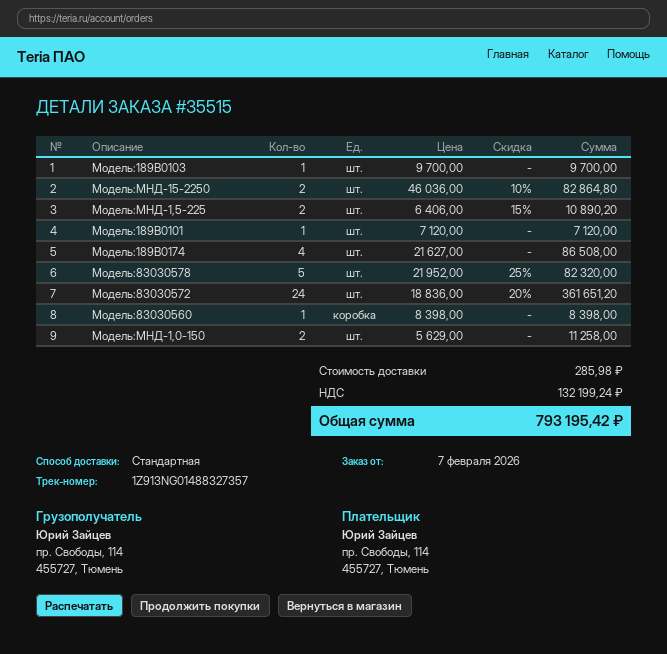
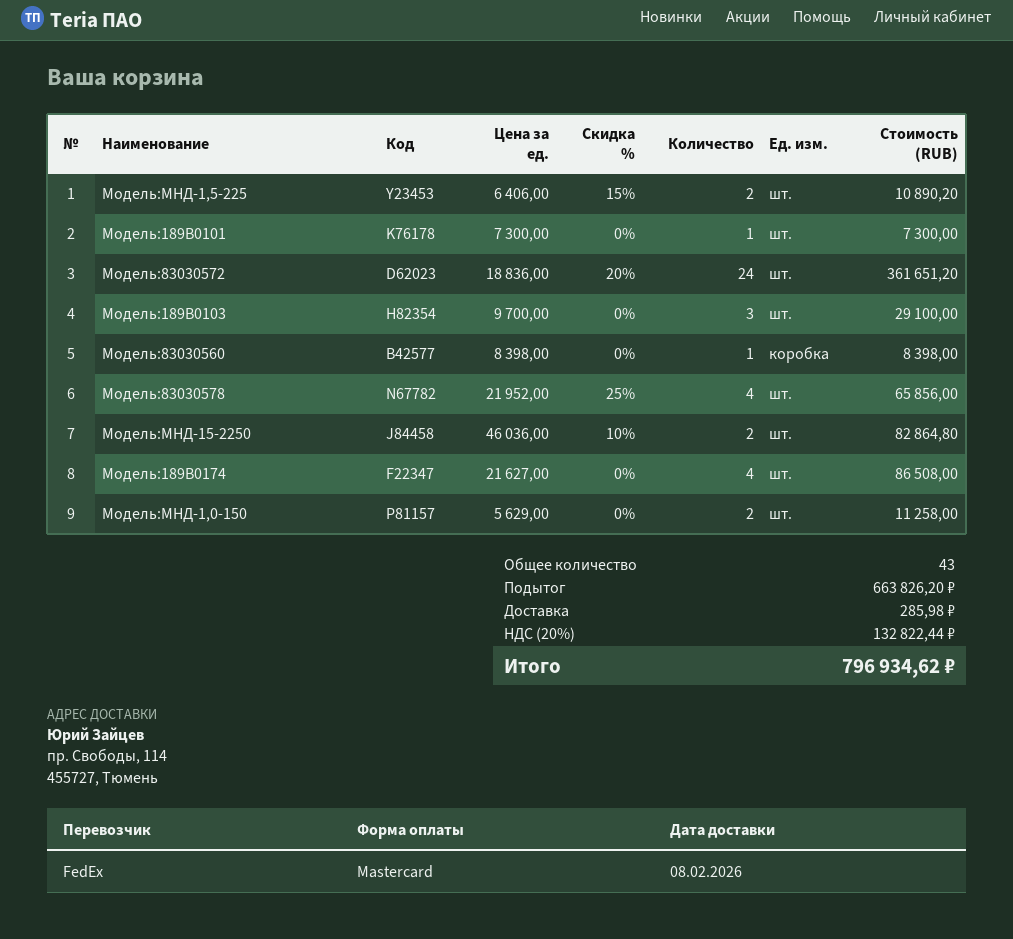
shipping method: standard -> FedEx
Модель:189B0103: 1 x 9700.00 = 9700.00 -> 3 x 9700.00 = 29100.00
Модель:189B0101: 1 x 7120.00 = 7120.00 -> 1 x 7300.00 = 7300.00
Модель:83030578: 5 x 21952.00 - 25% = 82320.00 -> 4 x 21952.00 - 25% = 65856.00
tax: 132199.24 -> 132822.44
total: 793195.42 -> 796934.62

